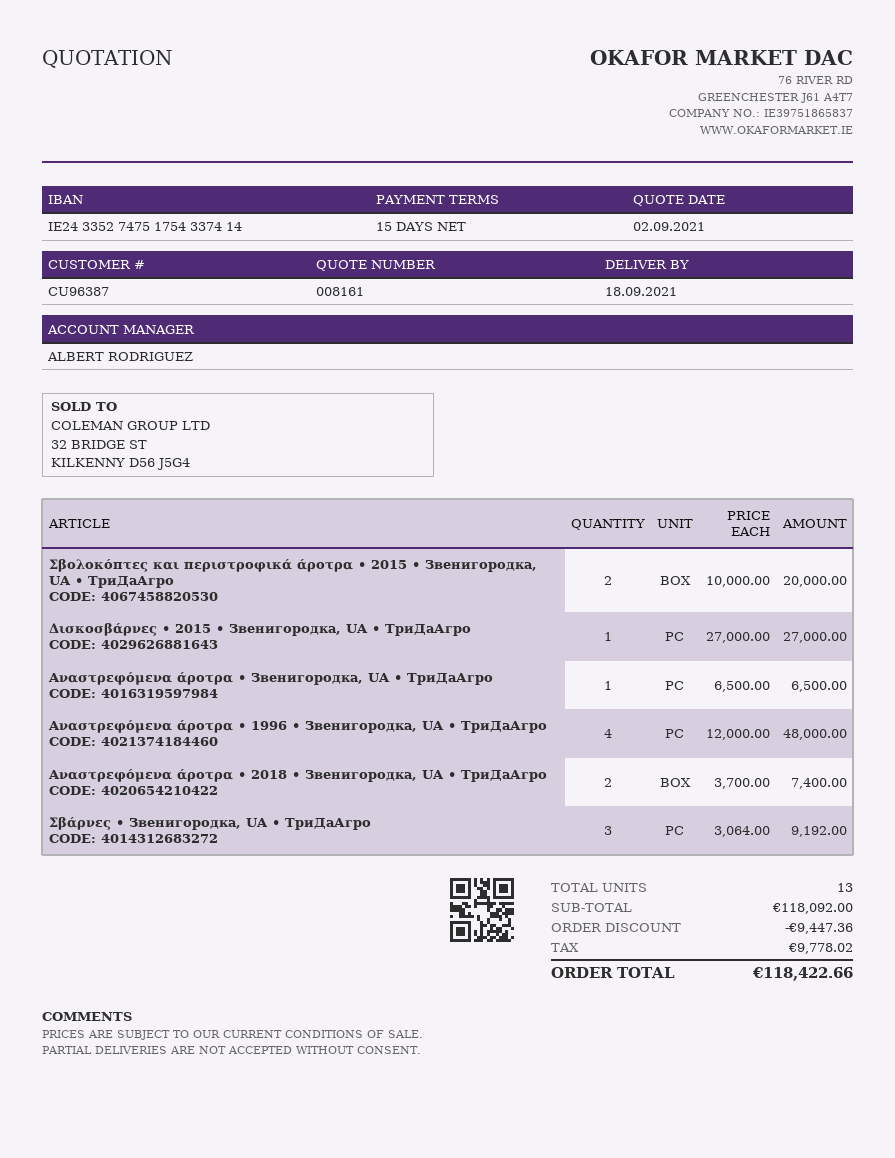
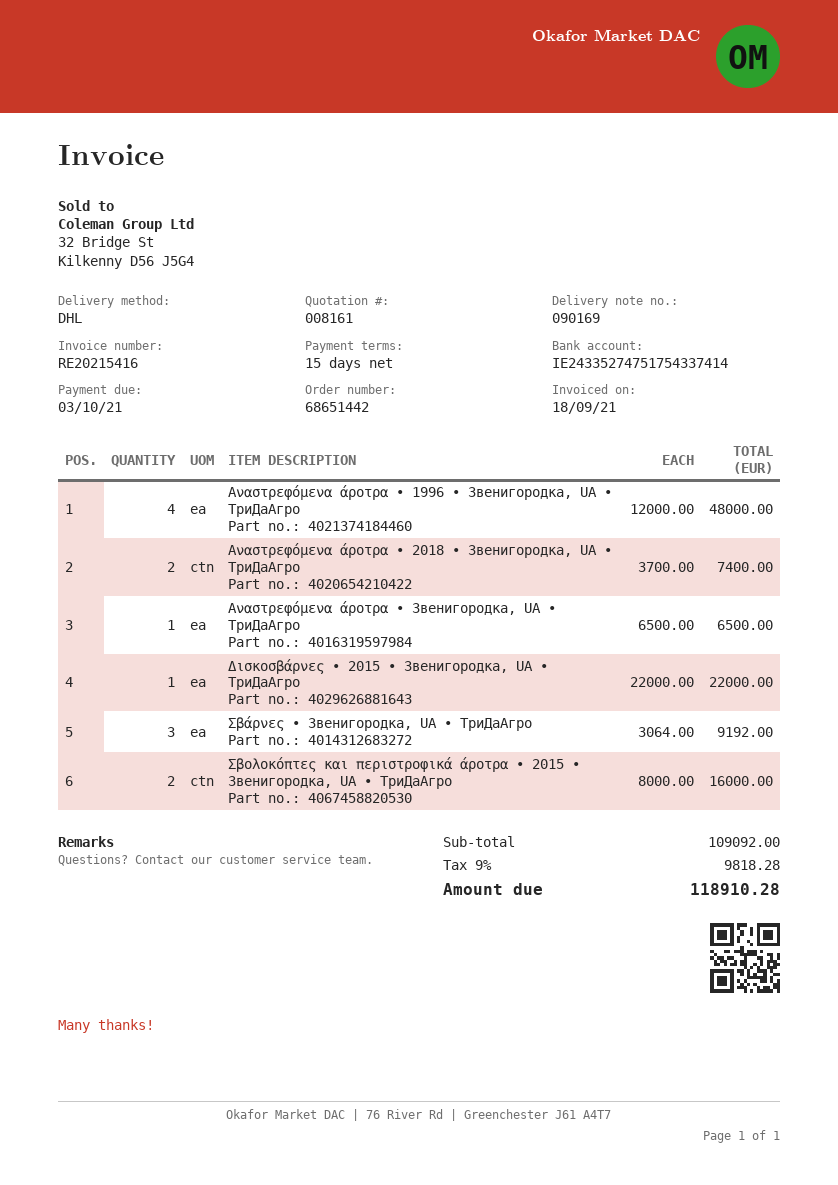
Σβολοκόπτες και περιστροφικά άροτρα • 2015 • Звенигородка, UA • ТриДаАгро: 2 x 10000.00 = 20000.00 -> 2 x 8000.00 = 16000.00
Δισκοσβάρνες • 2015 • Звенигородка, UA • ТриДаАгро: 1 x 27000.00 = 27000.00 -> 1 x 22000.00 = 22000.00
subtotal: 118092.00 -> 109092.00
discount: 9447.36 -> none
tax: 9778.02 -> 9818.28
total: 118422.66 -> 118910.28

